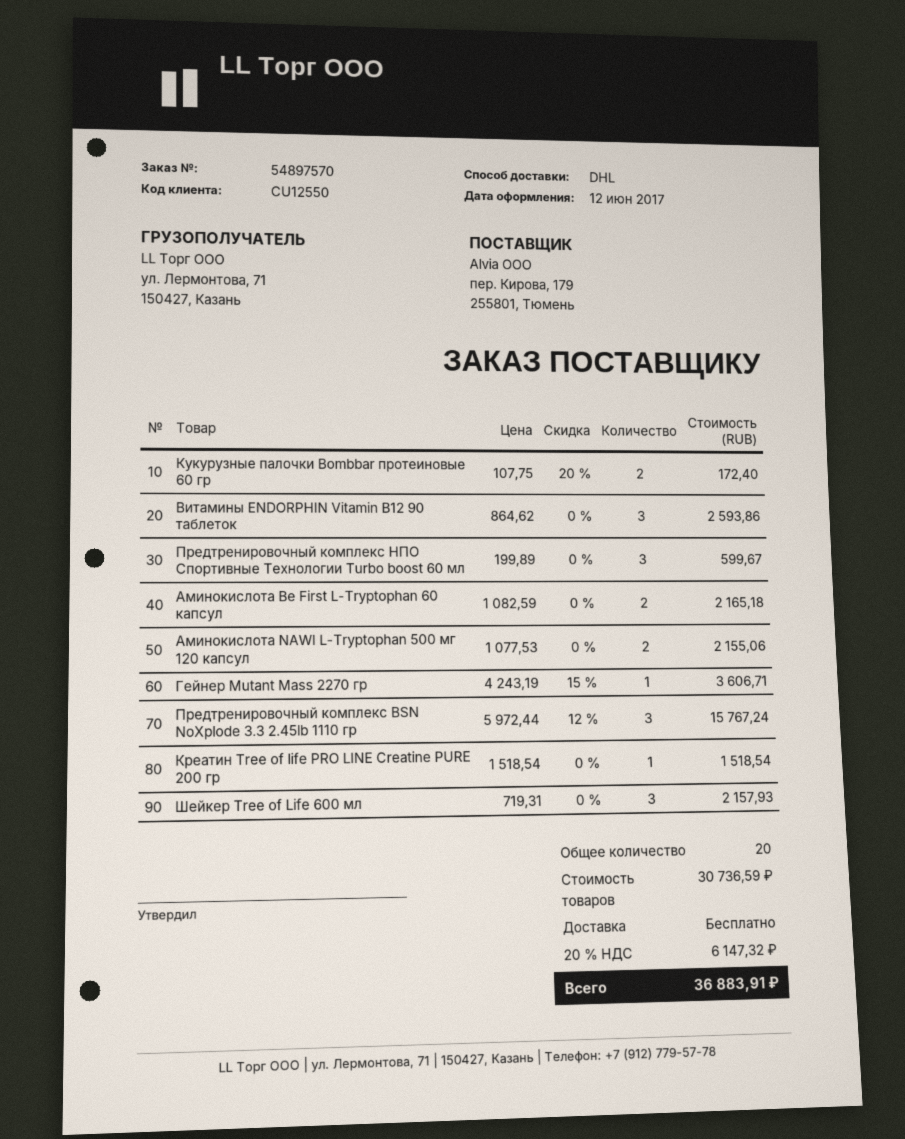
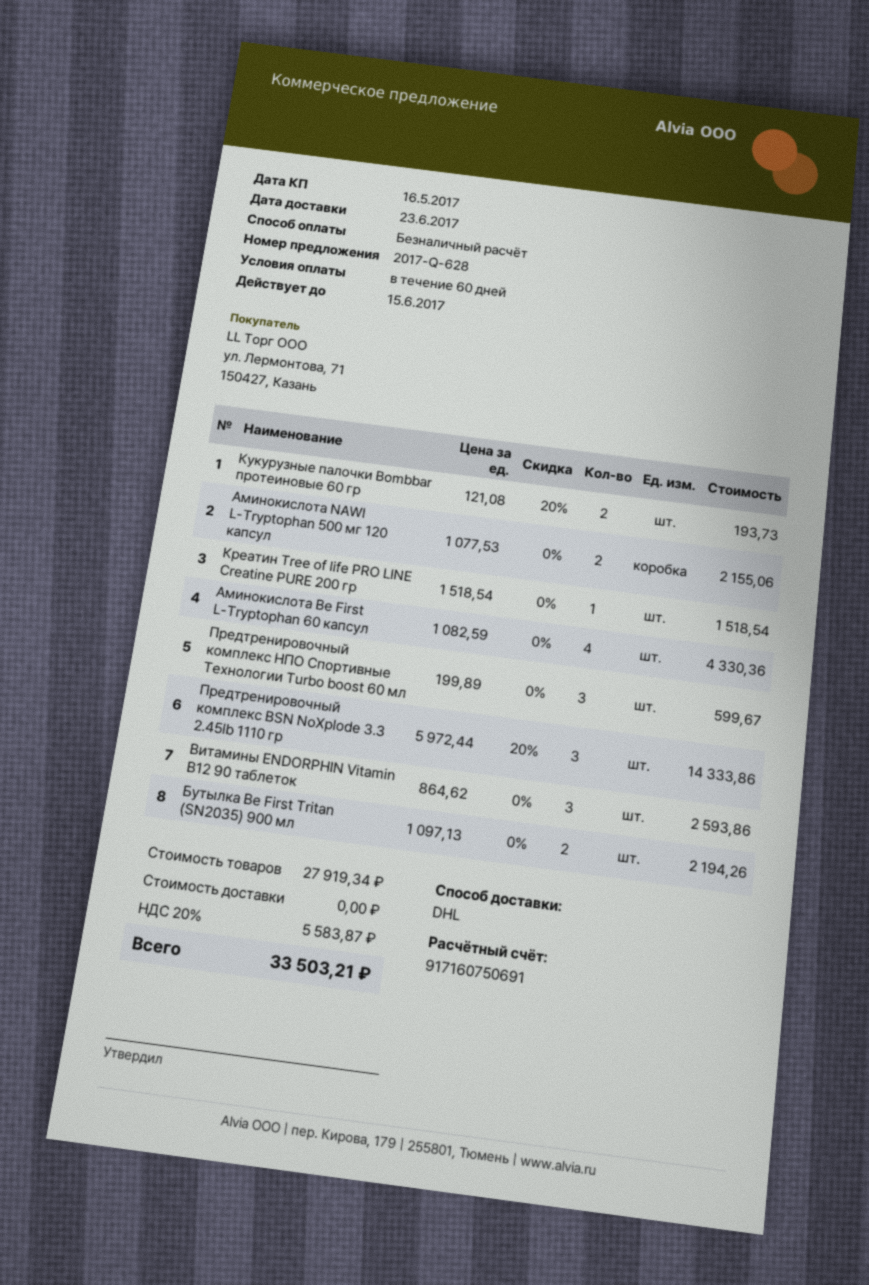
Кукурузные палочки Bombbar протеиновые 60 гр: 2 x 107.75 - 20% = 172.40 -> 2 x 121.08 - 20% = 193.73
Аминокислота Be First L-Tryptophan 60 капсул: 2 x 1082.59 = 2165.18 -> 4 x 1082.59 = 4330.36
Гейнер Mutant Mass 2270 гр: 1 x 4243.19 - 15% = 3606.71 -> none
Предтренировочный комплекс BSN NoXplode 3.3 2.45lb 1110 гр: 3 x 5972.44 - 12% = 15767.24 -> 3 x 5972.44 - 20% = 14333.86
Шейкер Tree of Life 600 мл: 3 x 719.31 = 2157.93 -> none
Бутылка Be First Tritan (SN2035) 900 мл: none -> 2 x 1097.13 = 2194.26
subtotal: 30736.59 -> 27919.34
tax: 20% = 6147.32 -> 20% = 5583.87
total: 36883.91 -> 33503.21

